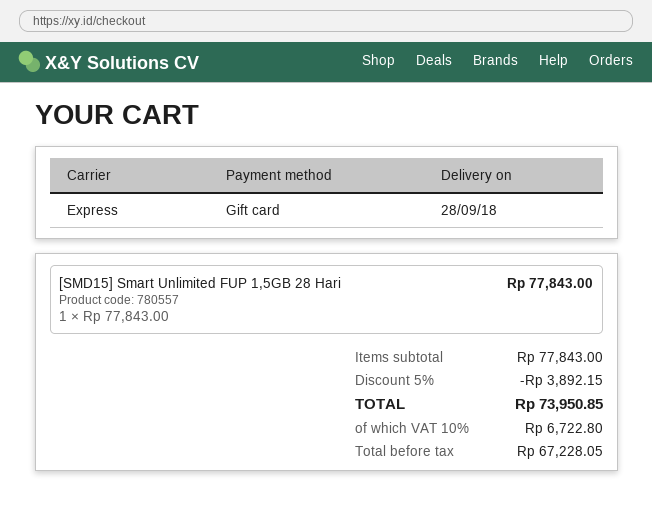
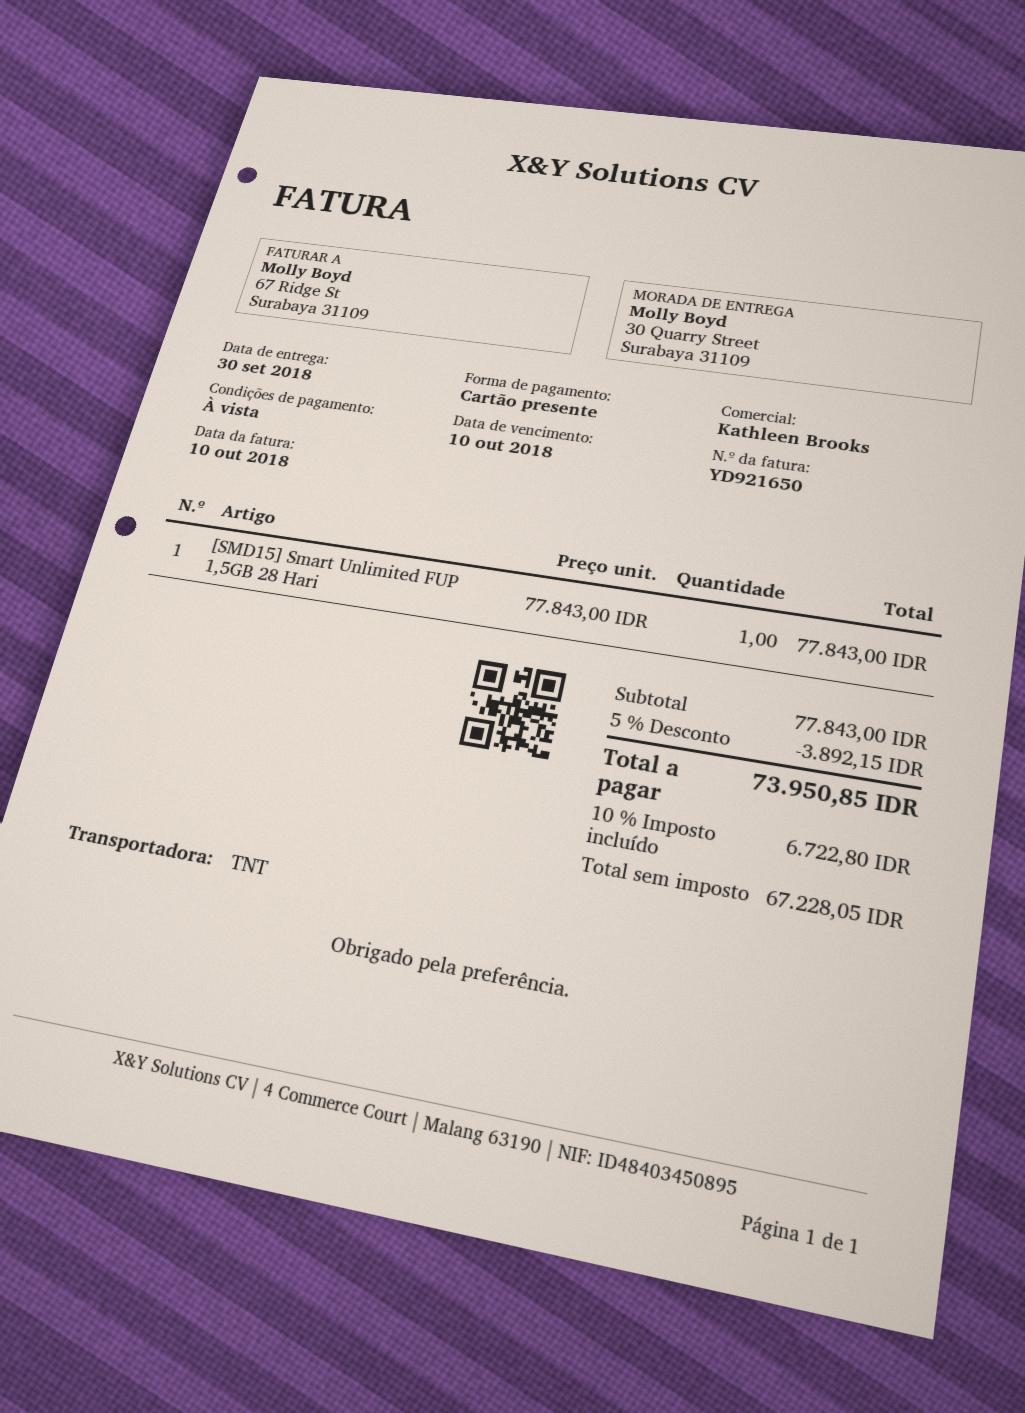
delivery date: 2018-09-28 -> 2018-09-30
shipping method: express -> TNT

